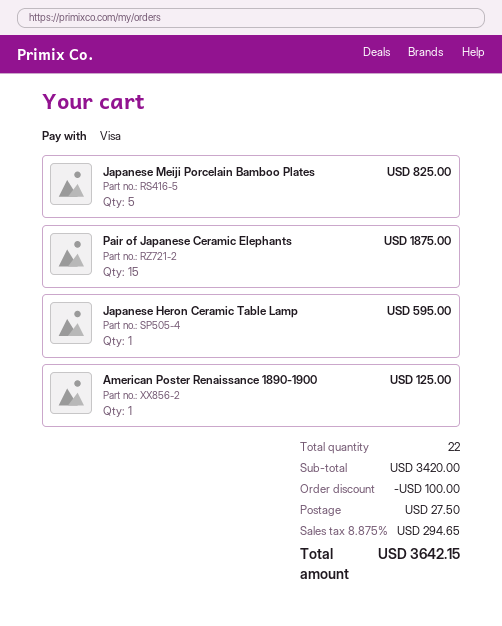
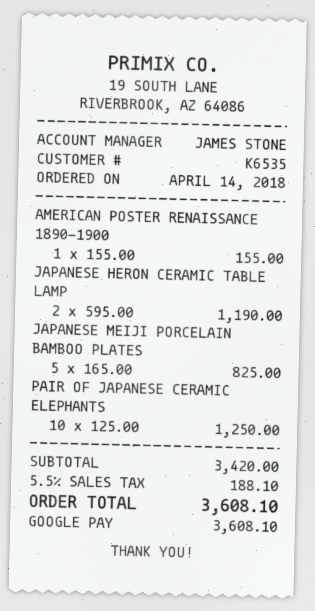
payment method: Visa -> Google Pay
Pair of Japanese Ceramic Elephants: 15 for 1875.00 -> 10 for 1250.00
Japanese Heron Ceramic Table Lamp: 1 for 595.00 -> 2 for 1190.00
American Poster Renaissance 1890-1900: 1 for 125.00 -> 1 for 155.00
discount: 100.00 -> none
shipping: 27.50 -> none
tax: 8.875% = 294.65 -> 5.5% = 188.10
total: 3642.15 -> 3608.10

